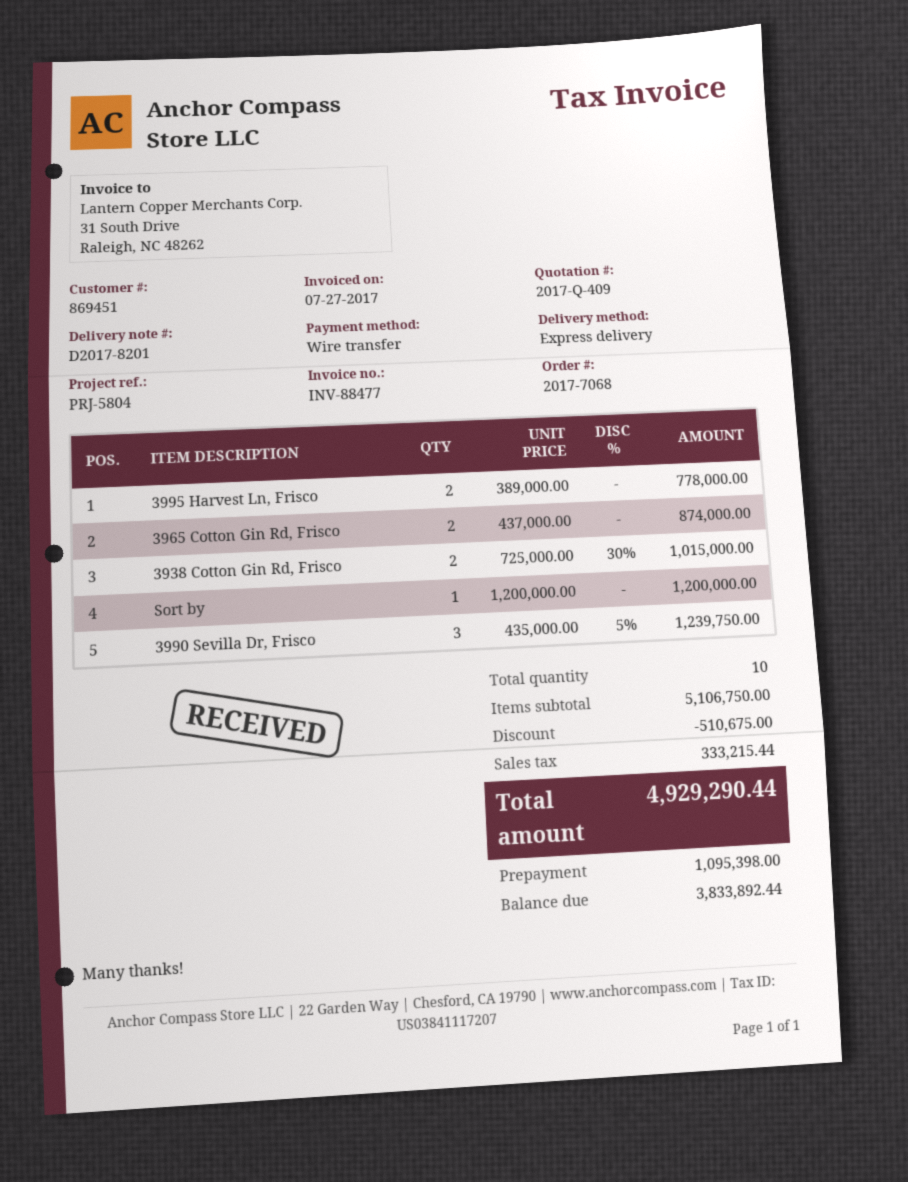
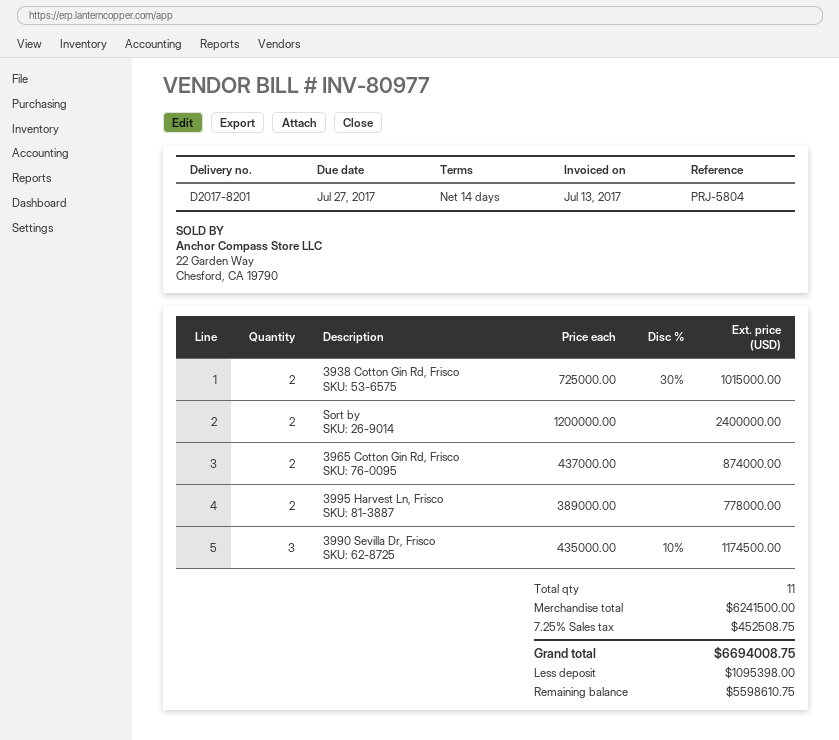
invoice number: INV-88477 -> INV-80977
invoice date: 2017-07-27 -> 2017-07-13
Sort by: 1 x 1200000.00 = 1200000.00 -> 2 x 1200000.00 = 2400000.00
3990 Sevilla Dr, Frisco: 3 x 435000.00 - 5% = 1239750.00 -> 3 x 435000.00 - 10% = 1174500.00
total quantity: 10 -> 11
subtotal: 5106750.00 -> 6241500.00
discount: 510675.00 -> none
tax: 333215.44 -> 452508.75
total: 4929290.44 -> 6694008.75
balance: 3833892.44 -> 5598610.75

